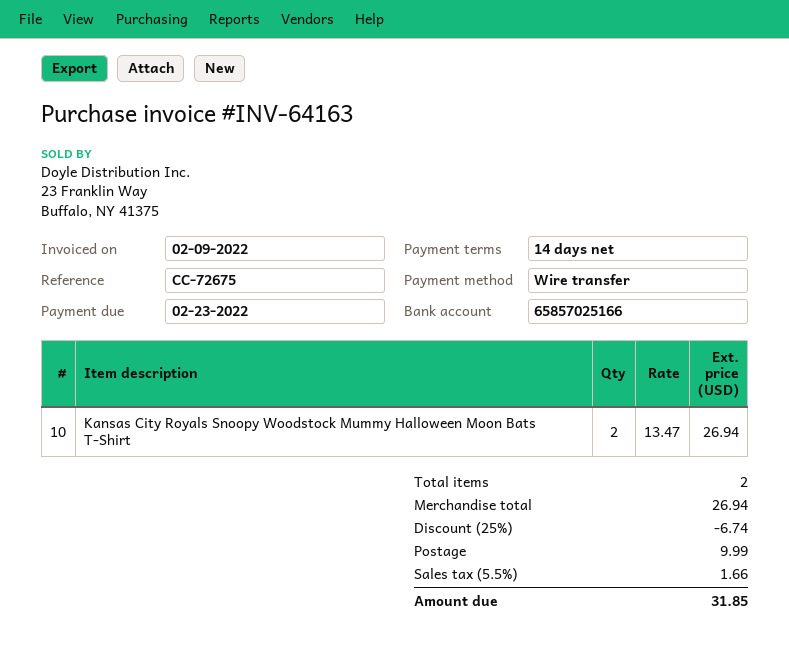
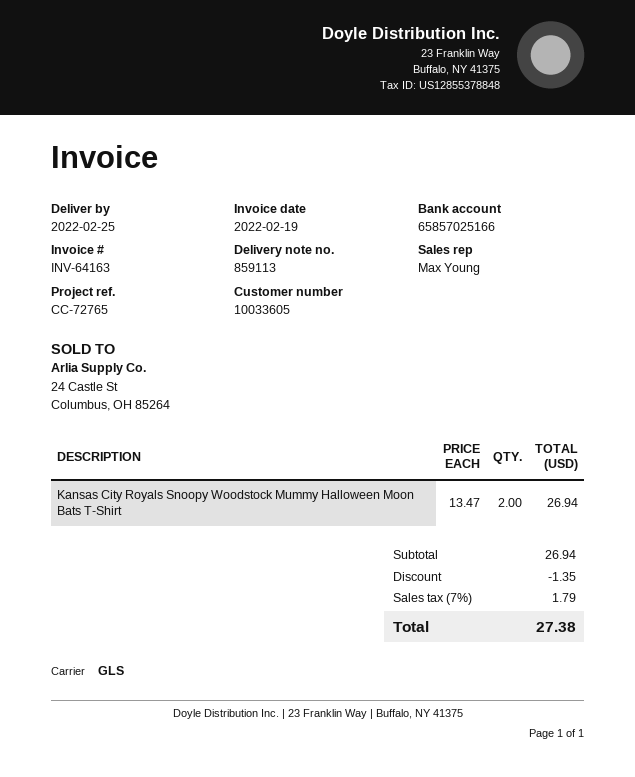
invoice date: 2022-02-09 -> 2022-02-19
reference: CC-72675 -> CC-72765
discount: 6.74 -> 1.35
shipping: 9.99 -> none
tax: 5.5% = 1.66 -> 7% = 1.79
total: 31.85 -> 27.38

